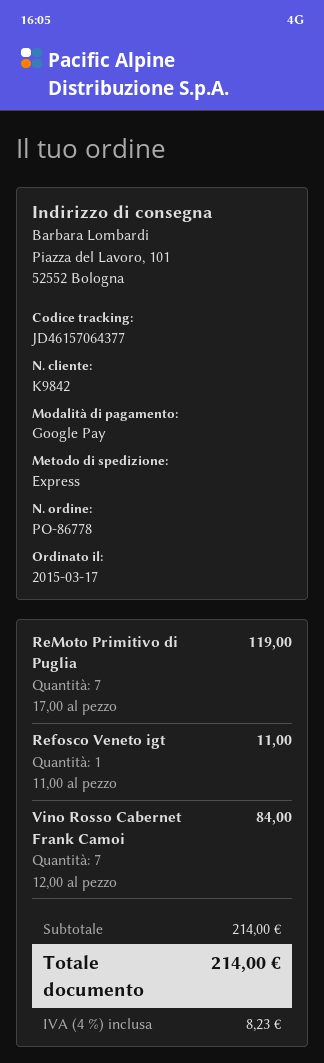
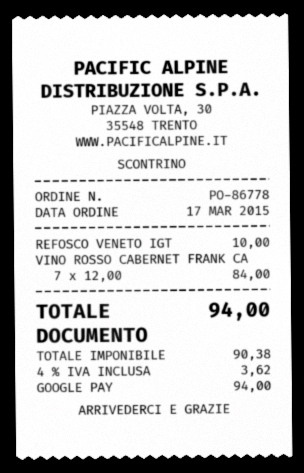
ReMoto Primitivo di Puglia: 7 x 17.00 = 119.00 -> none
Refosco Veneto igt: 1 x 11.00 = 11.00 -> 1 x 10.00 = 10.00
tax: 4% = 8.23 -> 4% = 3.62
total: 214.00 -> 94.00

